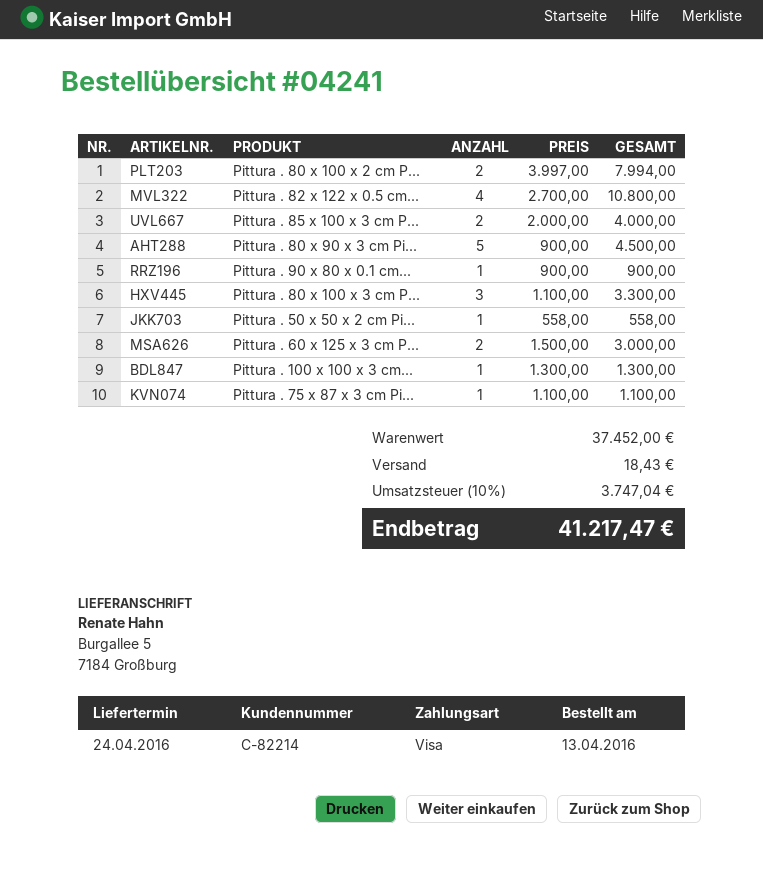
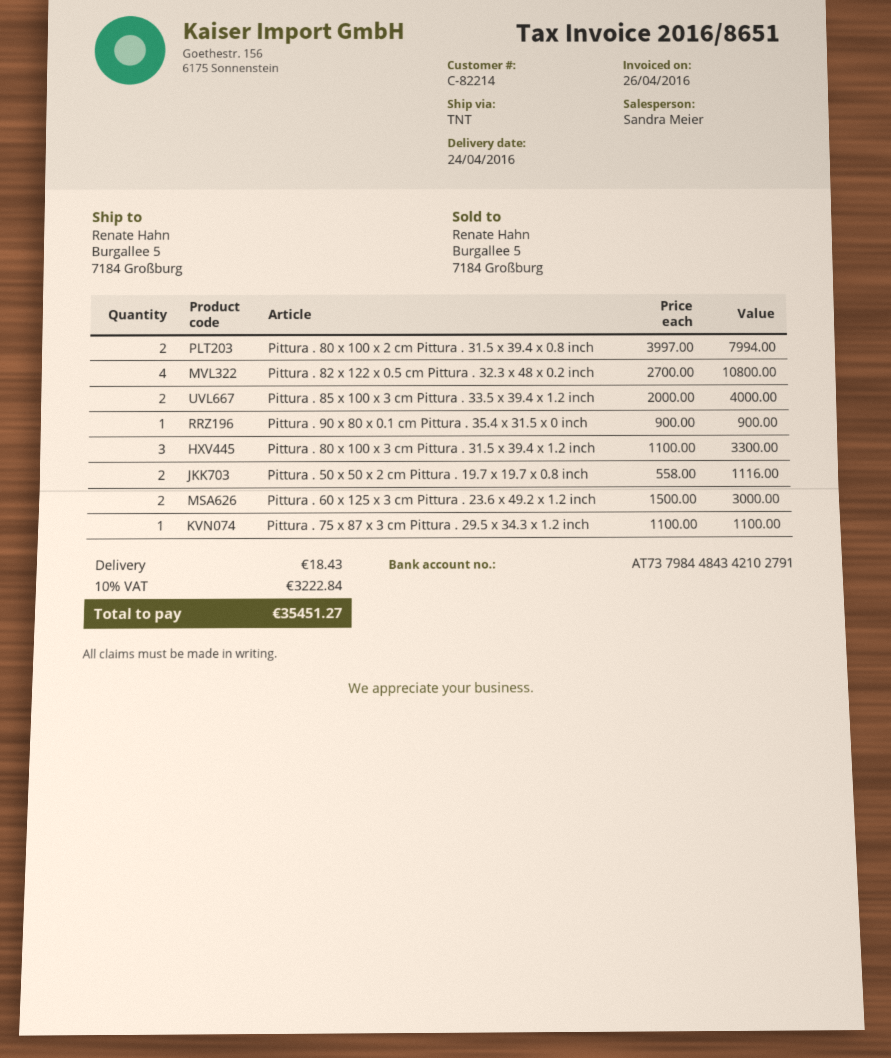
Pittura . 80 x 90 x 3 cm Pi...: 5 x 900.00 = 4500.00 -> none
Pittura . 50 x 50 x 2 cm Pi...: 1 x 558.00 = 558.00 -> 2 x 558.00 = 1116.00
Pittura . 100 x 100 x 3 cm...: 1 x 1300.00 = 1300.00 -> none
tax: 10% = 3747.04 -> 10% = 3222.84
total: 41217.47 -> 35451.27

